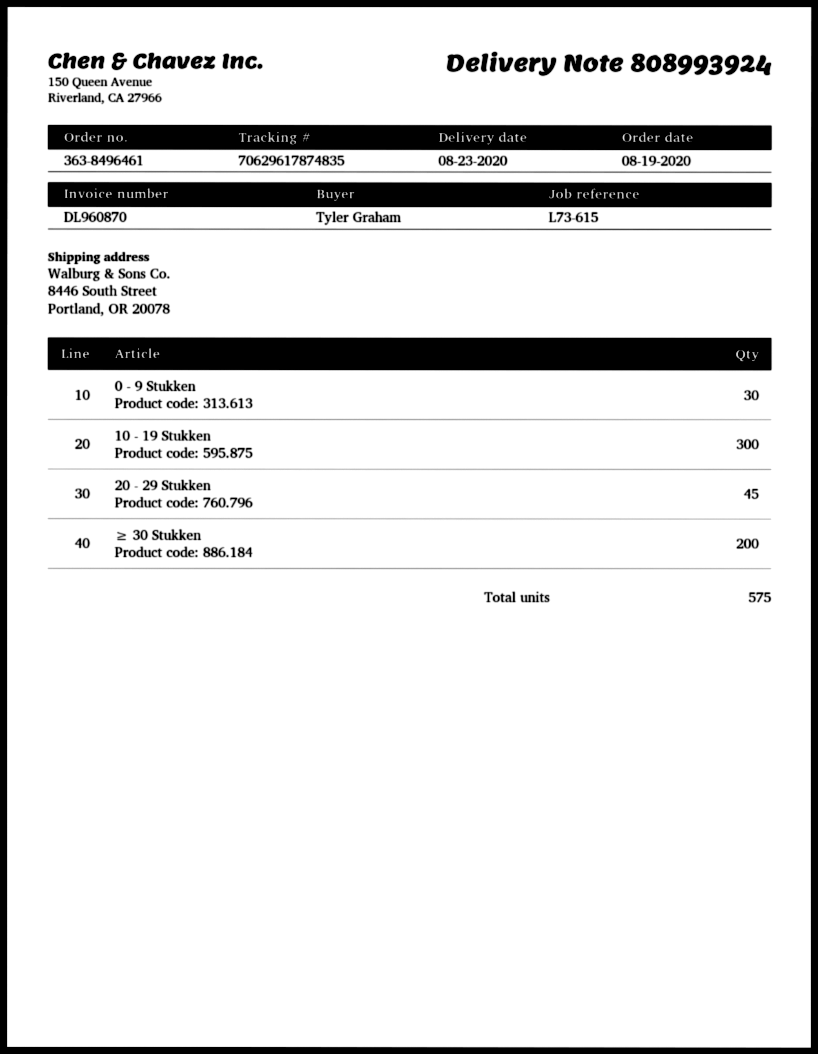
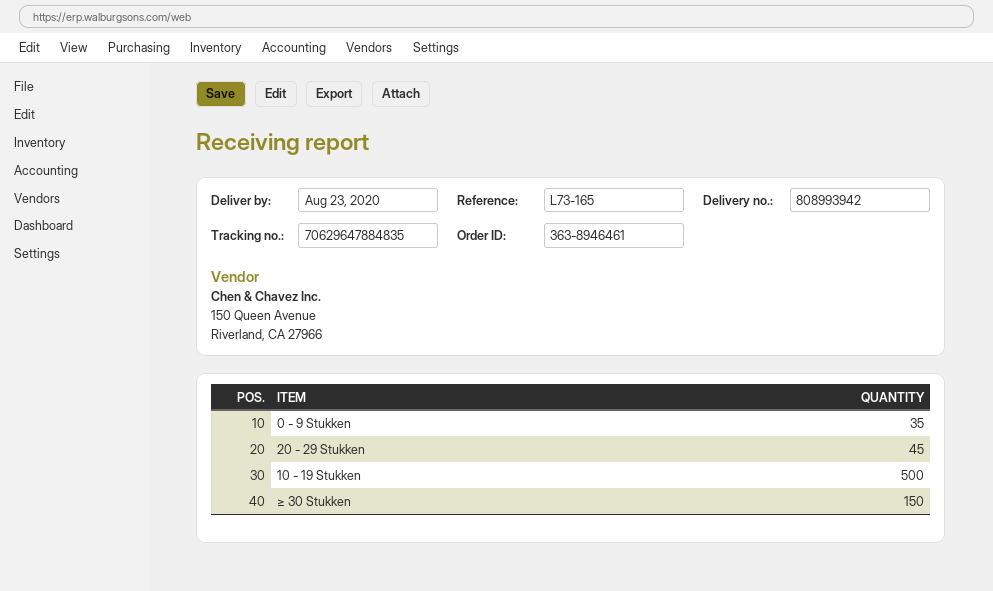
order number: 363-8496461 -> 363-8946461
delivery note number: 808993924 -> 808993942
reference: L73-615 -> L73-165
tracking number: 70629617874835 -> 70629647884835
0 - 9 Stukken: 30 -> 35
10 - 19 Stukken: 300 -> 500
≥ 30 Stukken: 200 -> 150

